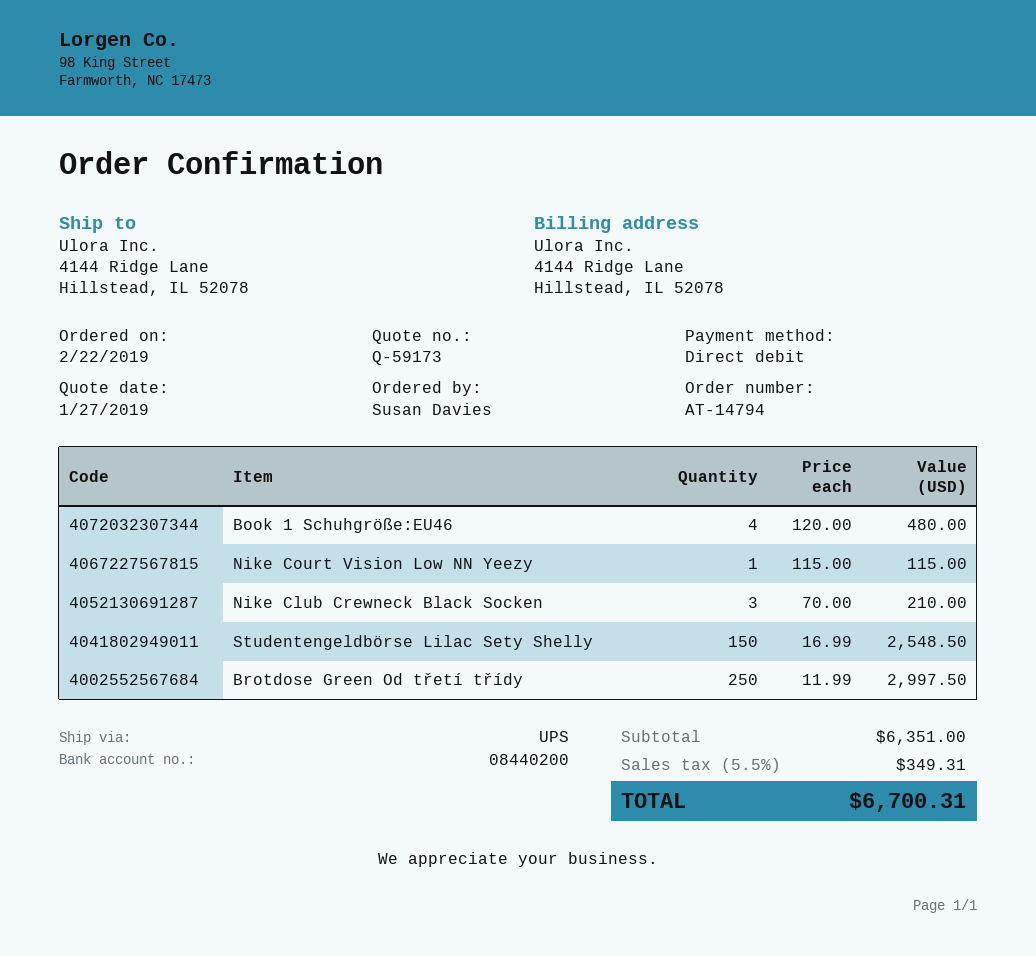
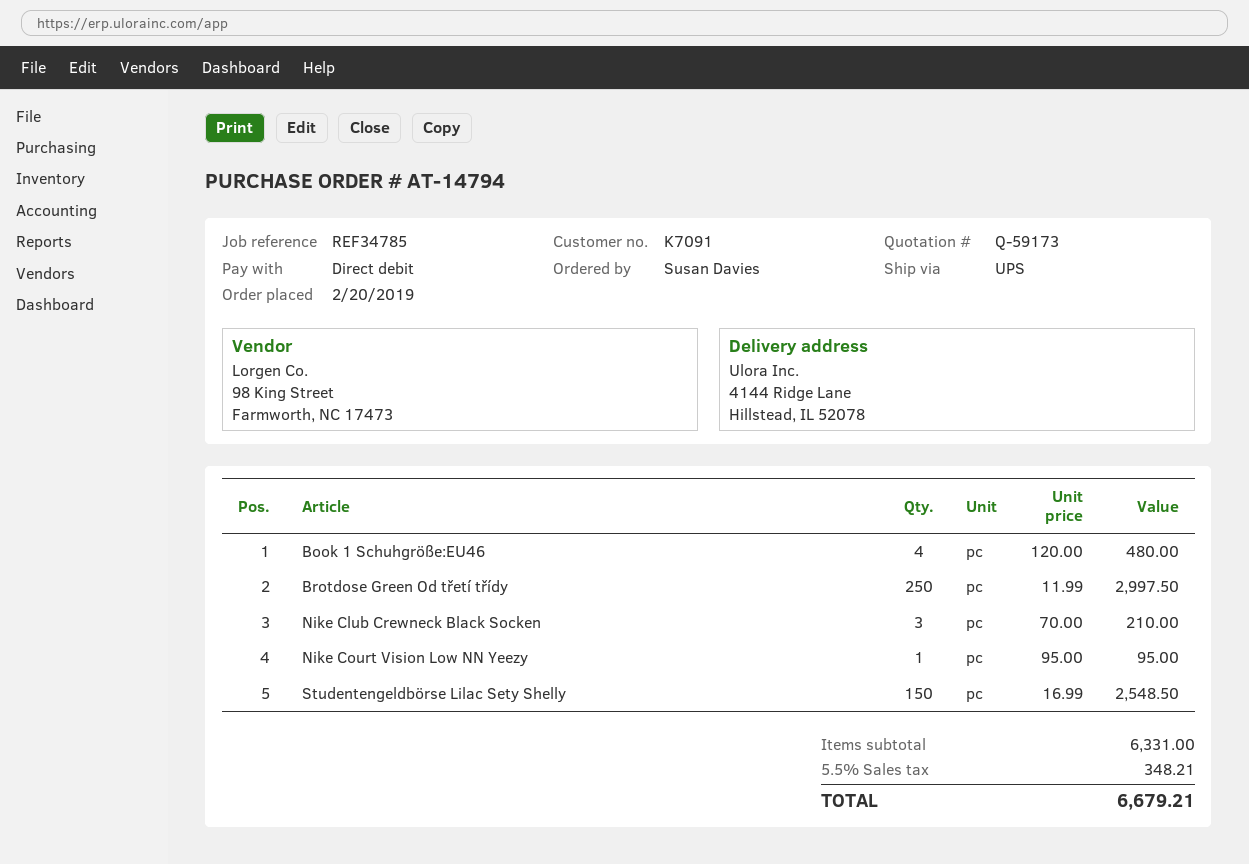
order date: 2019-02-22 -> 2019-02-20
Nike Court Vision Low NN Yeezy: 1 x 115.00 = 115.00 -> 1 x 95.00 = 95.00
subtotal: 6351.00 -> 6331.00
tax: 5.5% = 349.31 -> 5.5% = 348.21
total: 6700.31 -> 6679.21

